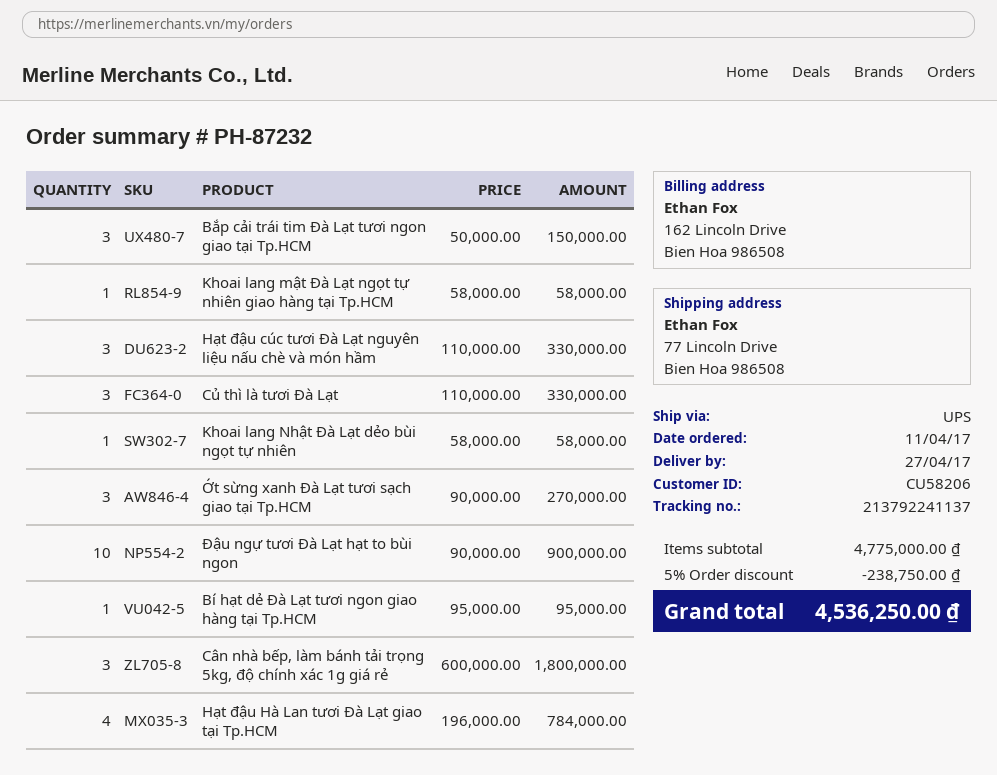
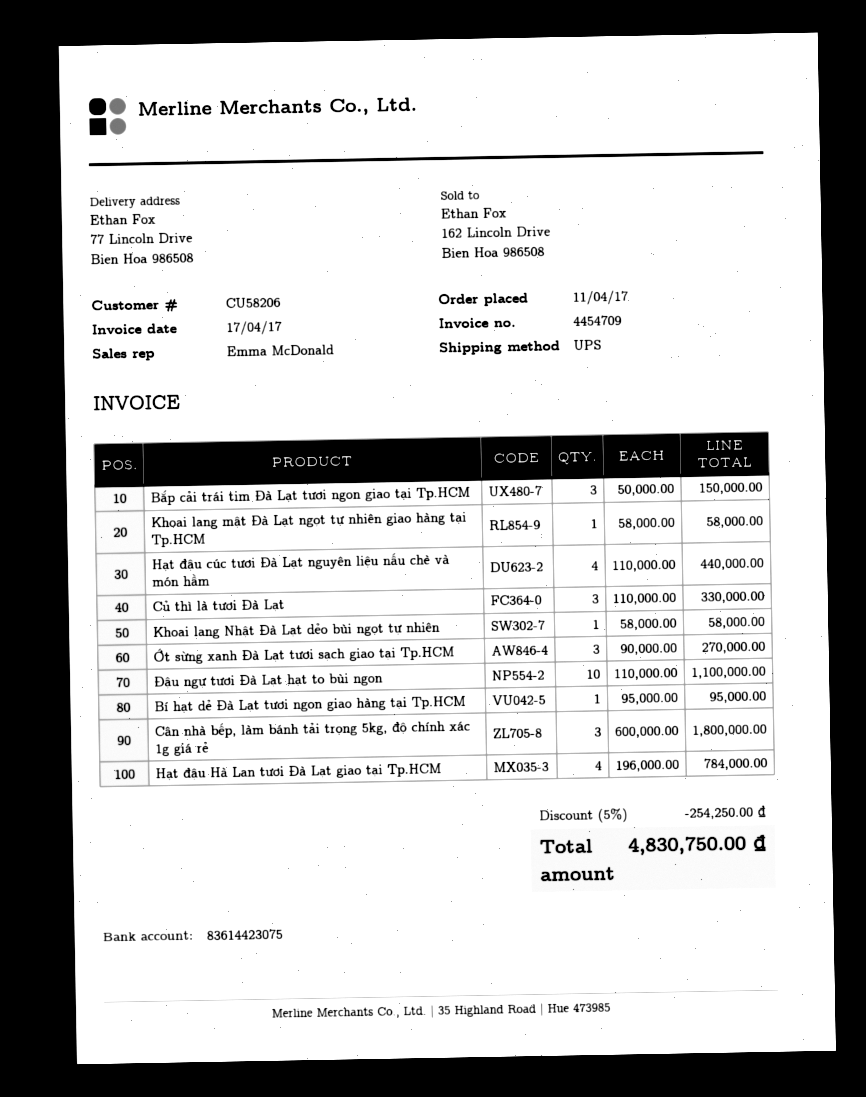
Hạt đậu cúc tươi Đà Lạt nguyên liệu nấu chè và món hầm: 3 x 110000.00 = 330000.00 -> 4 x 110000.00 = 440000.00
Đậu ngự tươi Đà Lạt hạt to bùi ngon: 10 x 90000.00 = 900000.00 -> 10 x 110000.00 = 1100000.00
discount: 5% = 238750.00 -> 5% = 254250.00
total: 4536250.00 -> 4830750.00

